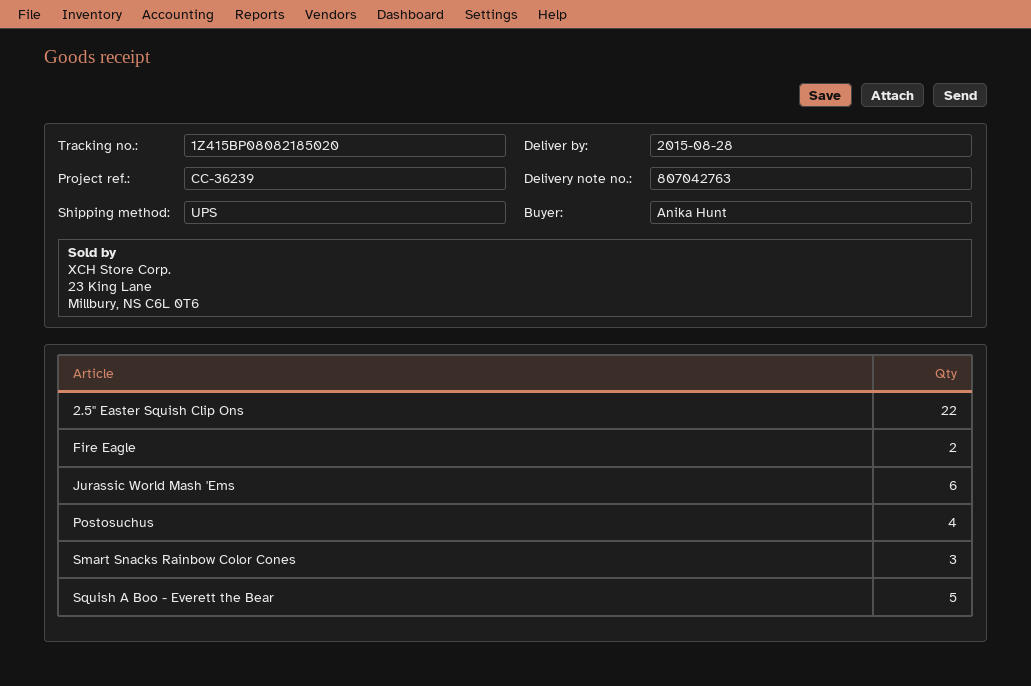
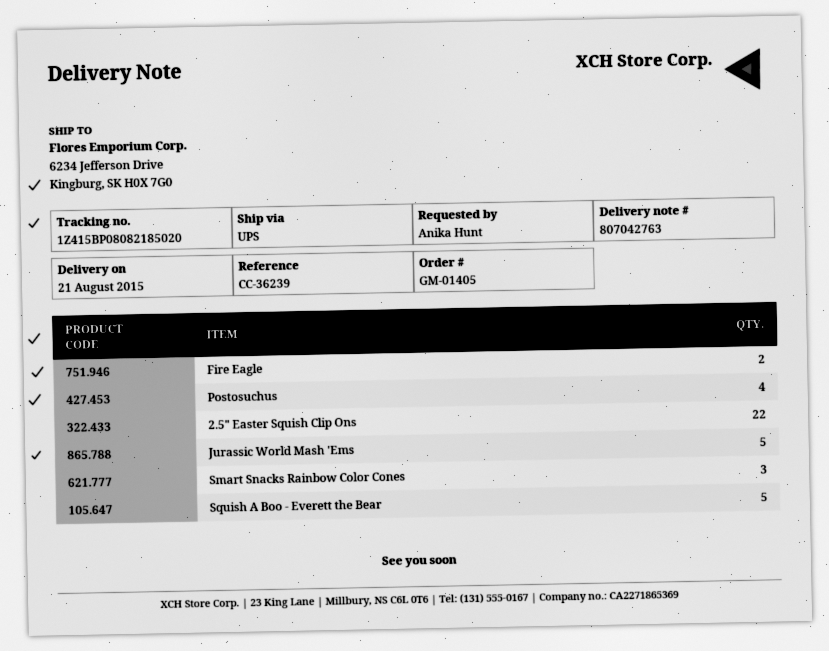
delivery date: 2015-08-28 -> 2015-08-21
Jurassic World Mash 'Ems: 6 -> 5

